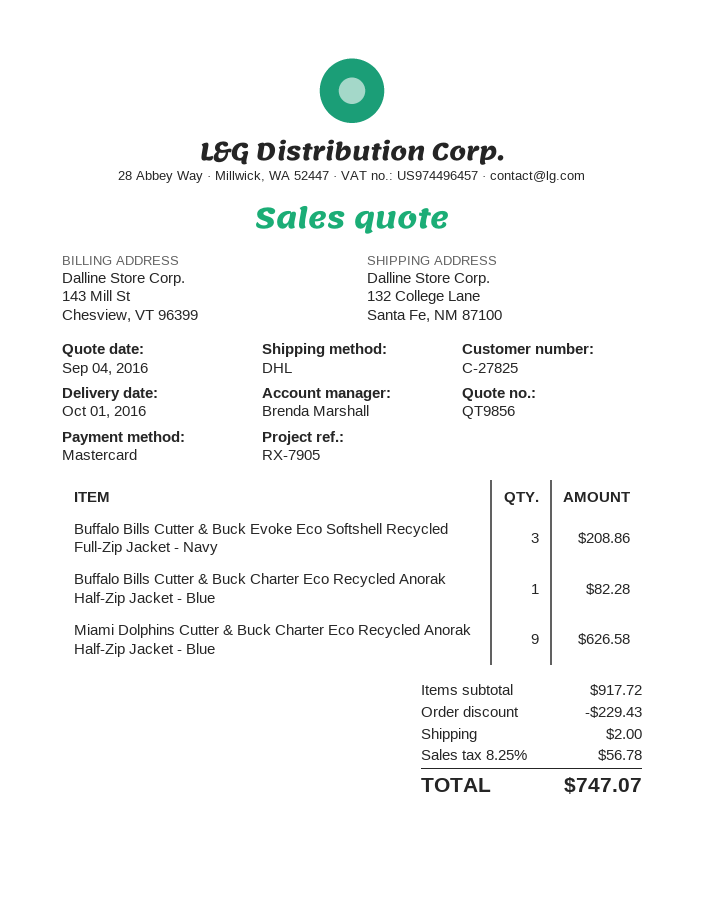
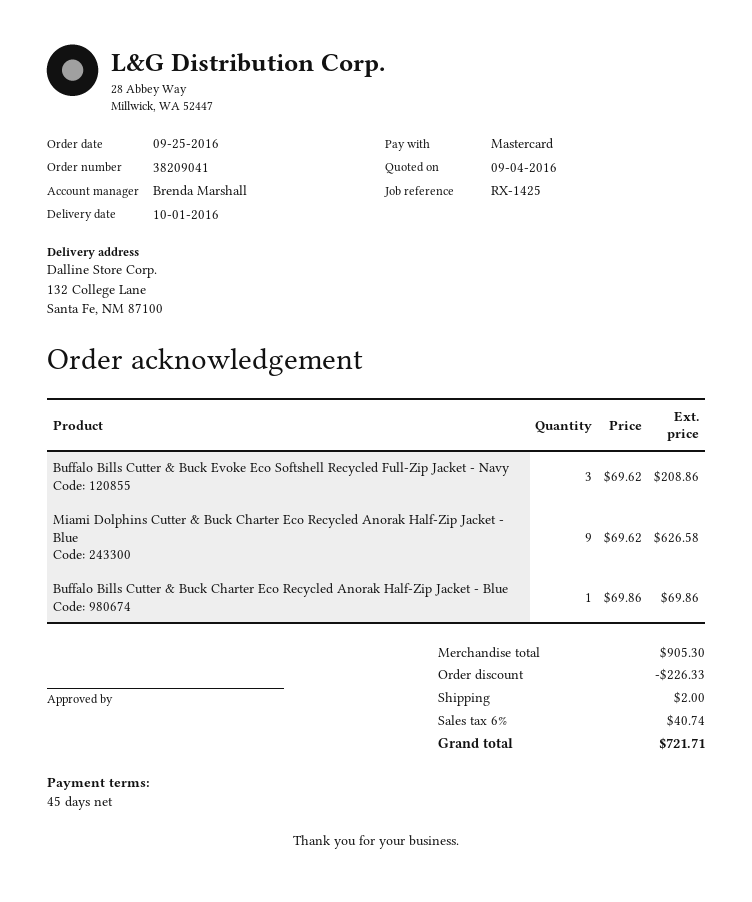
reference: RX-7905 -> RX-1425
Buffalo Bills Cutter & Buck Charter Eco Recycled Anorak Half-Zip Jacket - Blue: 1 for 82.28 -> 1 for 69.86
subtotal: 917.72 -> 905.30
discount: 229.43 -> 226.33
tax: 8.25% = 56.78 -> 6% = 40.74
total: 747.07 -> 721.71

